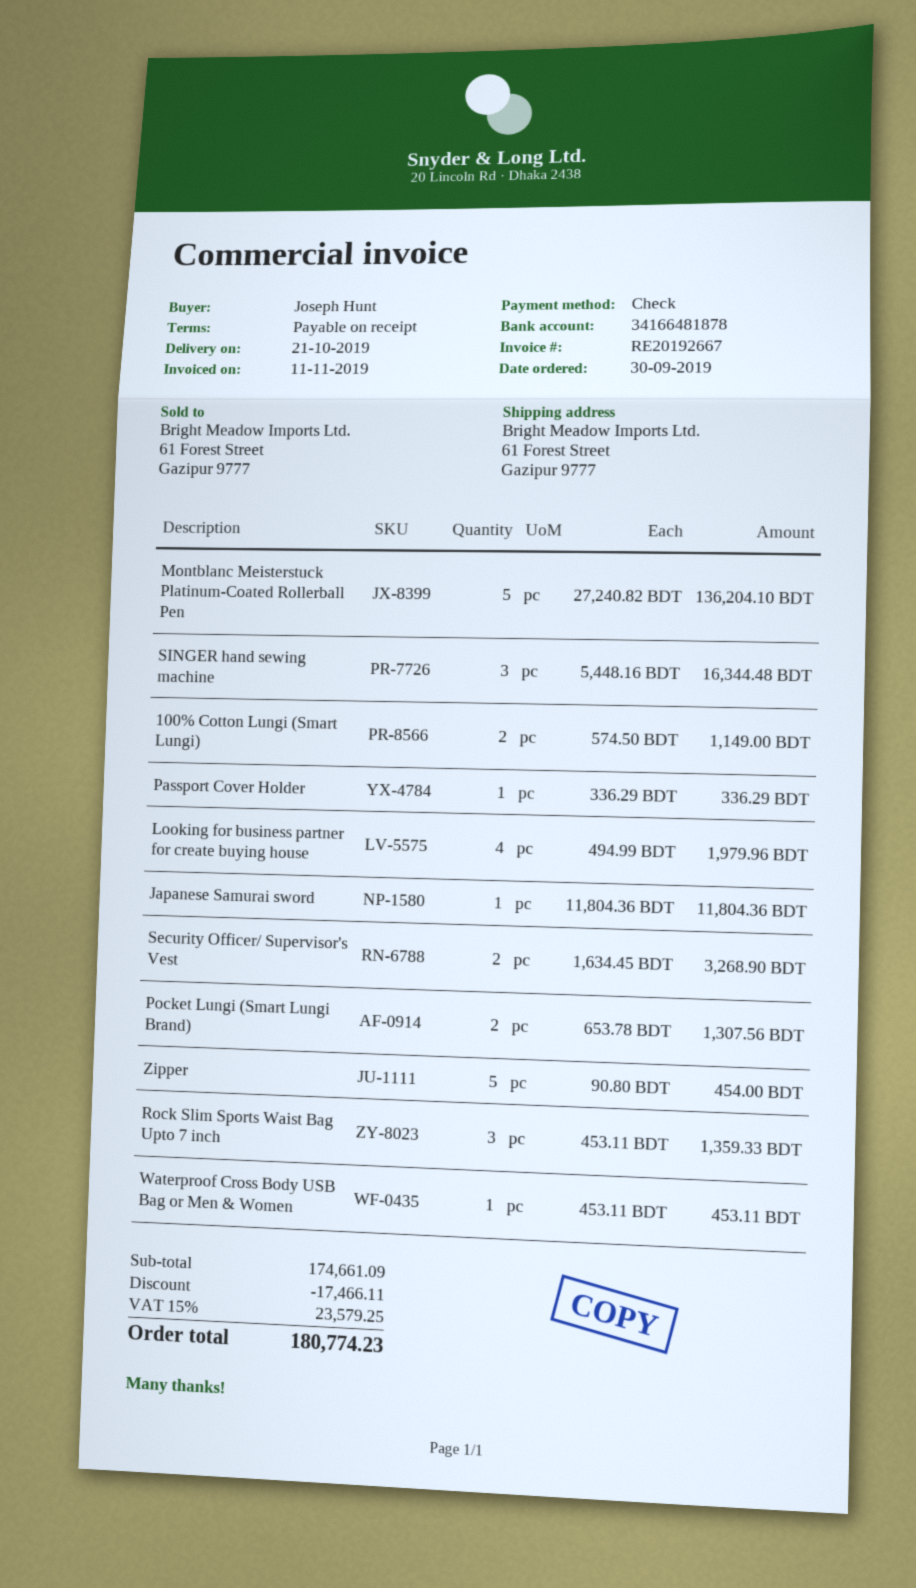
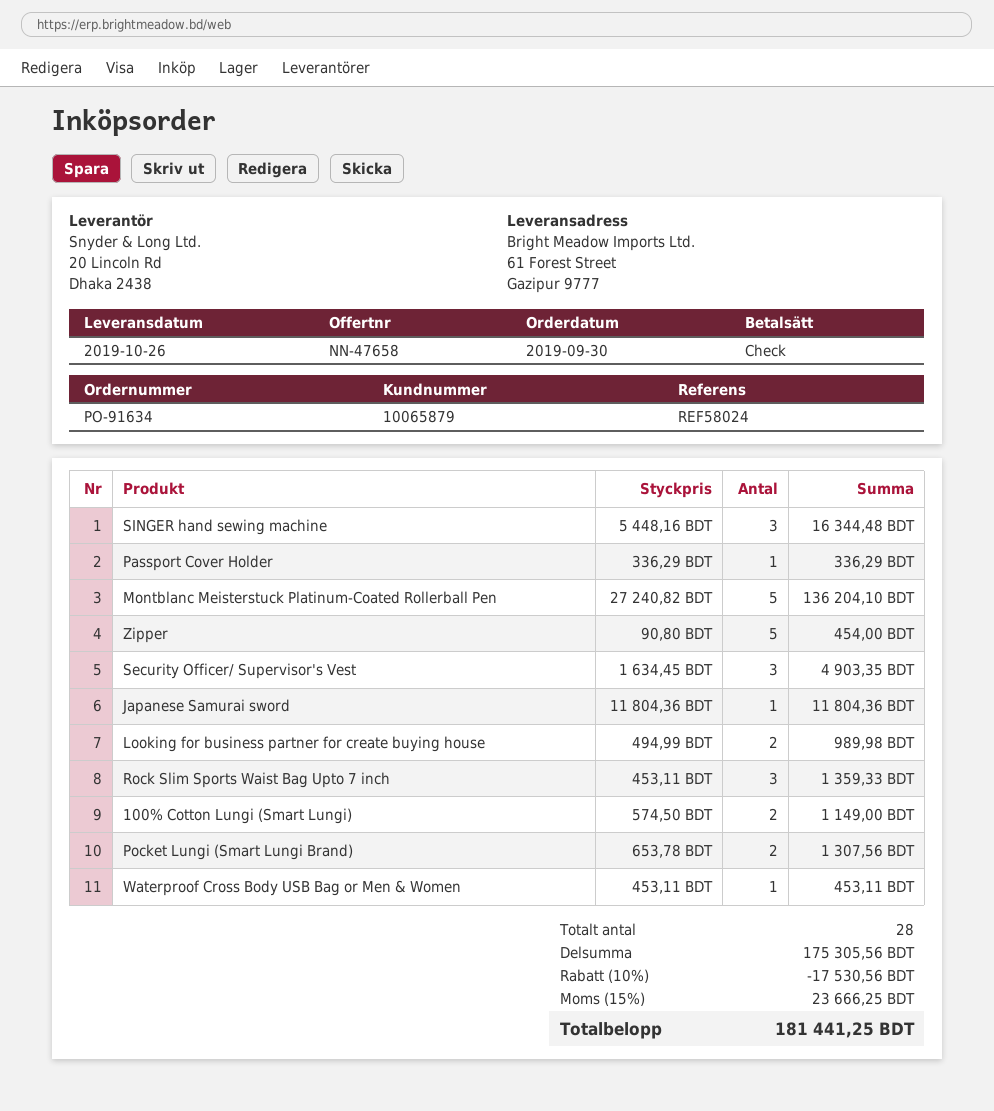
delivery date: 2019-10-21 -> 2019-10-26
Looking for business partner for create buying house: 4 x 494.99 = 1979.96 -> 2 x 494.99 = 989.98
Security Officer/ Supervisor's Vest: 2 x 1634.45 = 3268.90 -> 3 x 1634.45 = 4903.35
subtotal: 174661.09 -> 175305.56
discount: 17466.11 -> 17530.56
tax: 15% = 23579.25 -> 15% = 23666.25
total: 180774.23 -> 181441.25

